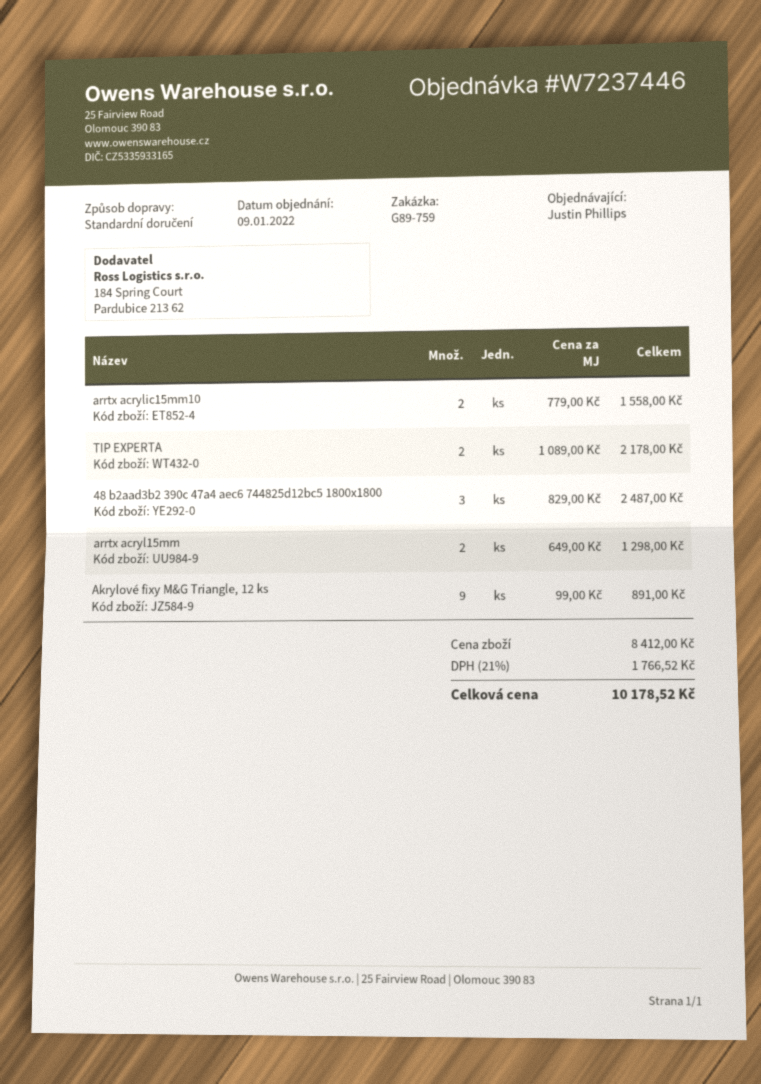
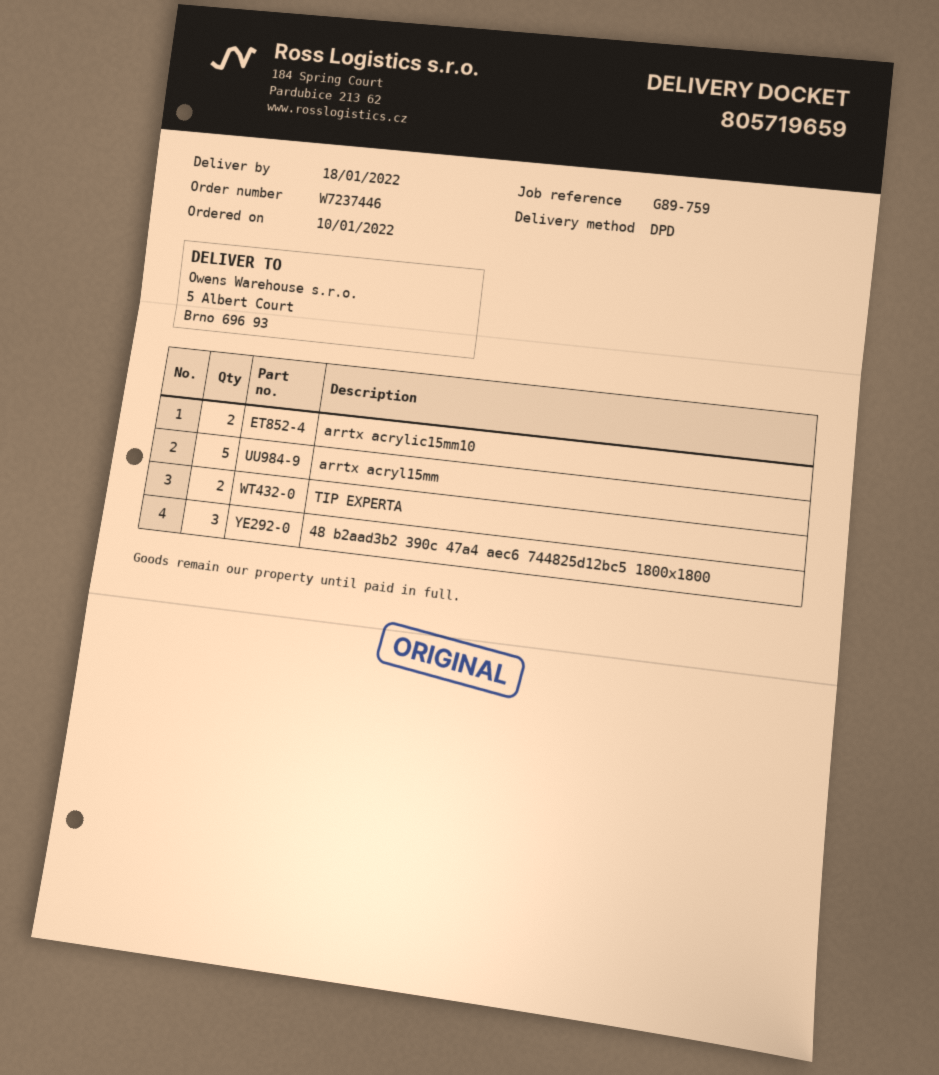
order date: 2022-01-09 -> 2022-01-10
shipping method: standard -> DPD
arrtx acryl15mm: 2 -> 5
Akrylové fixy M&G Triangle, 12 ks: 9 -> none

